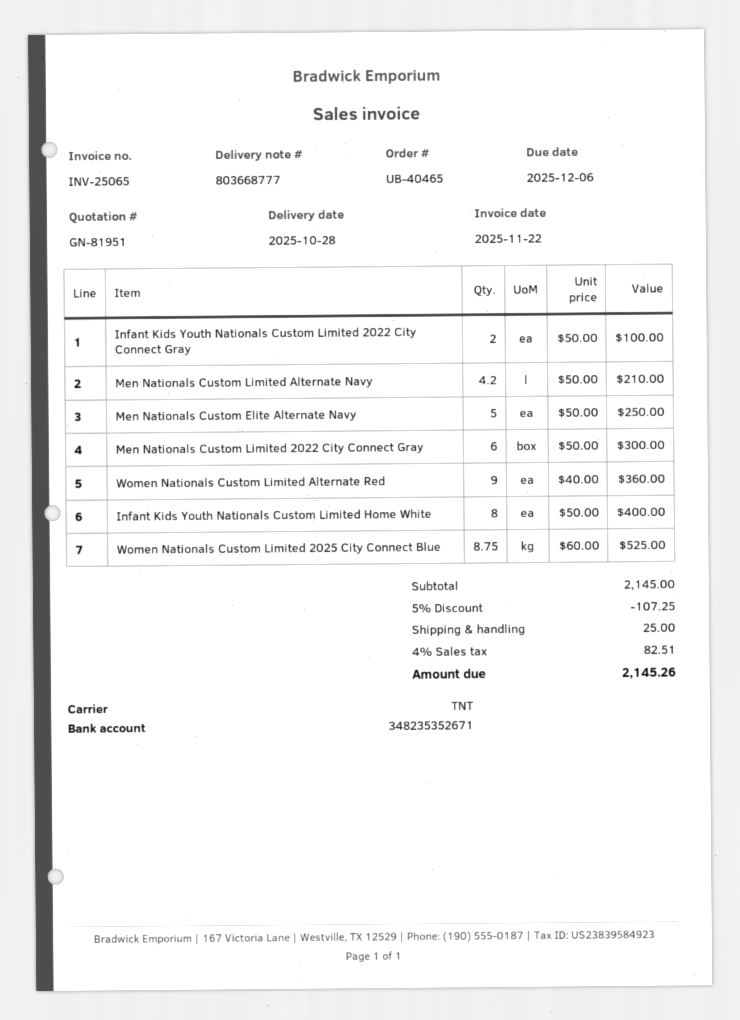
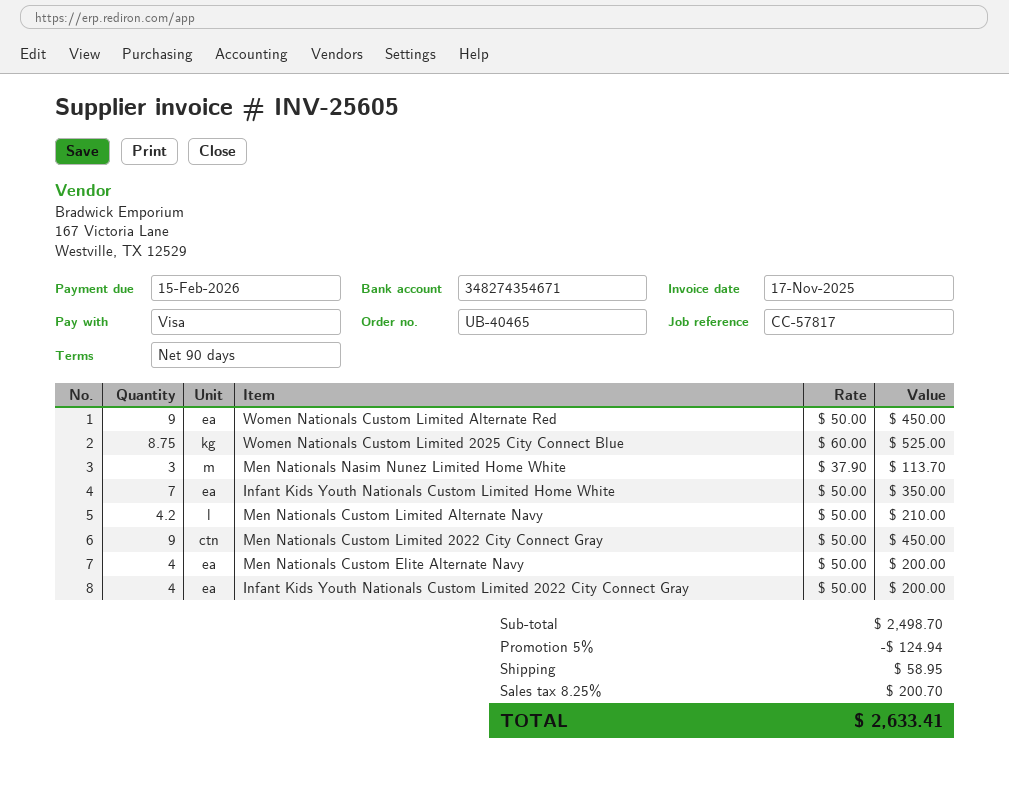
invoice number: INV-25065 -> INV-25605
invoice date: 2025-11-22 -> 2025-11-17
due date: 2025-12-06 -> 2026-02-15
bank account: 348235352671 -> 348274354671
Infant Kids Youth Nationals Custom Limited 2022 City Connect Gray: 2 x 50.00 = 100.00 -> 4 x 50.00 = 200.00
Men Nationals Custom Elite Alternate Navy: 5 x 50.00 = 250.00 -> 4 x 50.00 = 200.00
Men Nationals Custom Limited 2022 City Connect Gray: 6 x 50.00 = 300.00 -> 9 x 50.00 = 450.00
Women Nationals Custom Limited Alternate Red: 9 x 40.00 = 360.00 -> 9 x 50.00 = 450.00
Infant Kids Youth Nationals Custom Limited Home White: 8 x 50.00 = 400.00 -> 7 x 50.00 = 350.00
Men Nationals Nasim Nunez Limited Home White: none -> 3 x 37.90 = 113.70
subtotal: 2145.00 -> 2498.70
discount: 5% = 107.25 -> 5% = 124.94
shipping: 25.00 -> 58.95
tax: 4% = 82.51 -> 8.25% = 200.70
total: 2145.26 -> 2633.41

